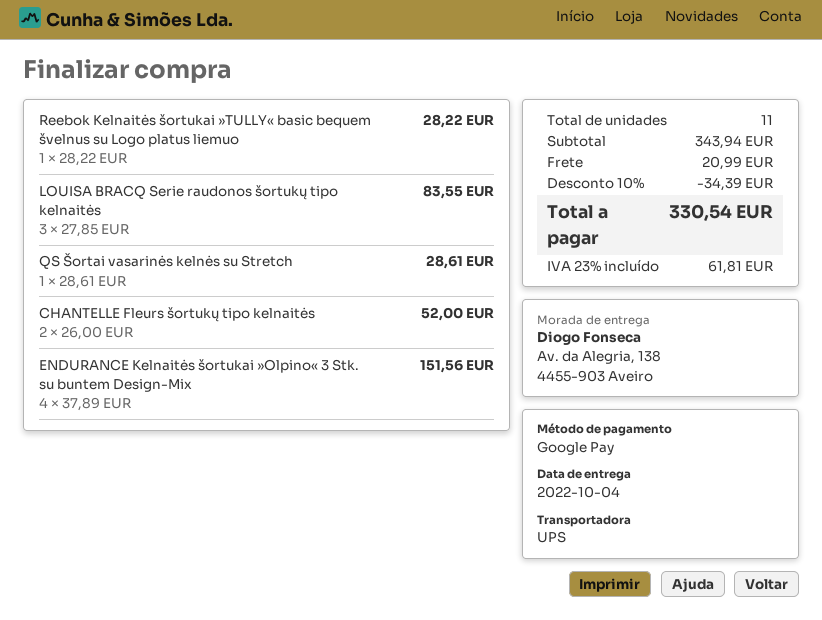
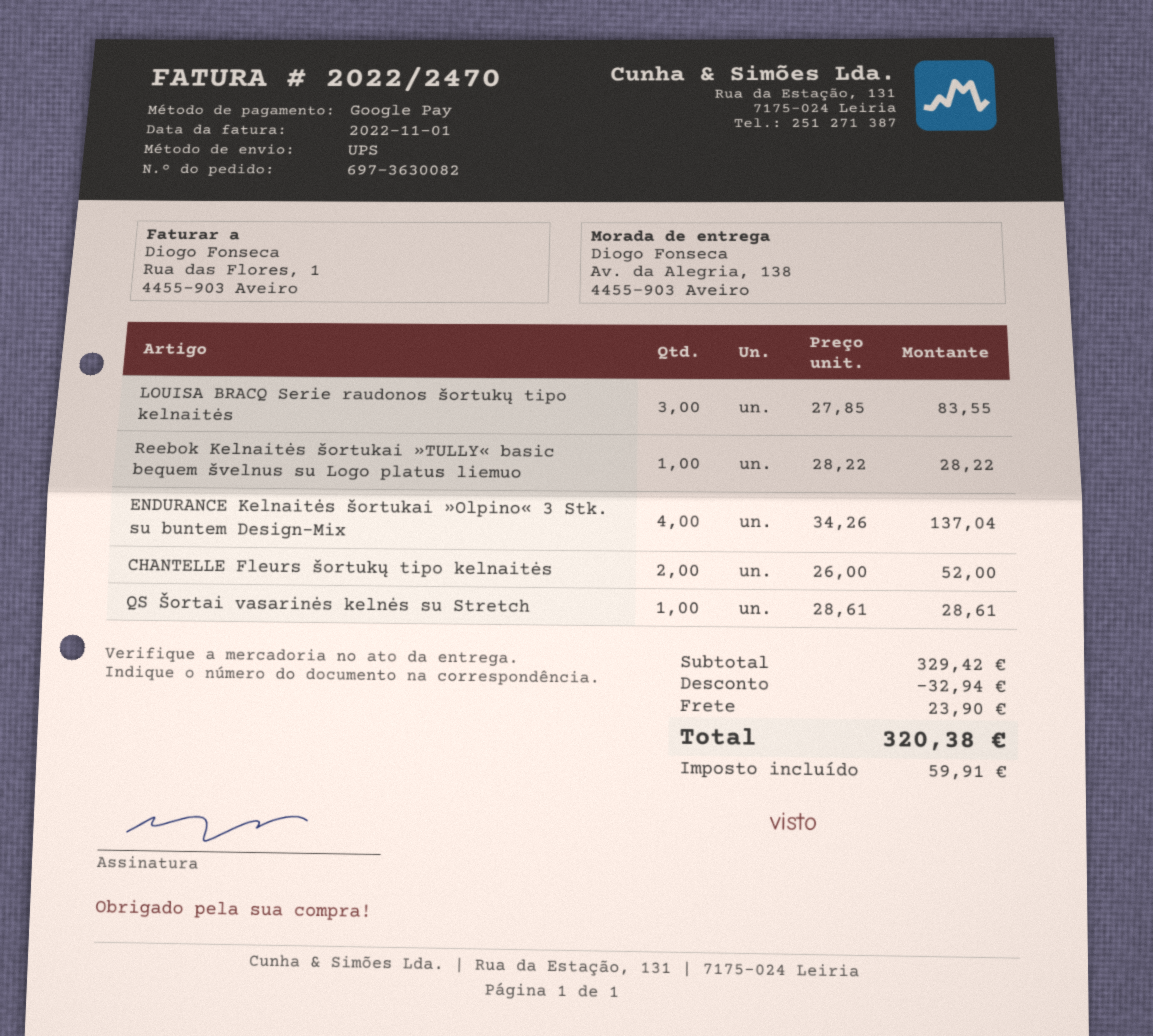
ENDURANCE Kelnaitės šortukai »Olpino« 3 Stk. su buntem Design-Mix: 4 x 37.89 = 151.56 -> 4 x 34.26 = 137.04
subtotal: 343.94 -> 329.42
discount: 34.39 -> 32.94
shipping: 20.99 -> 23.90
tax: 61.81 -> 59.91
total: 330.54 -> 320.38

